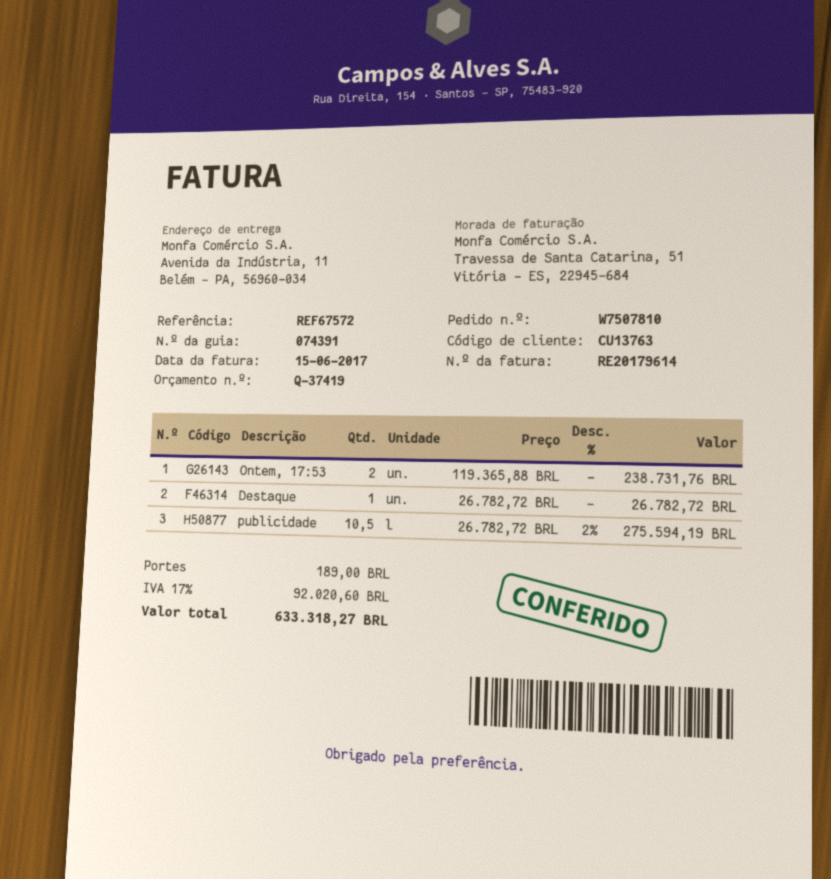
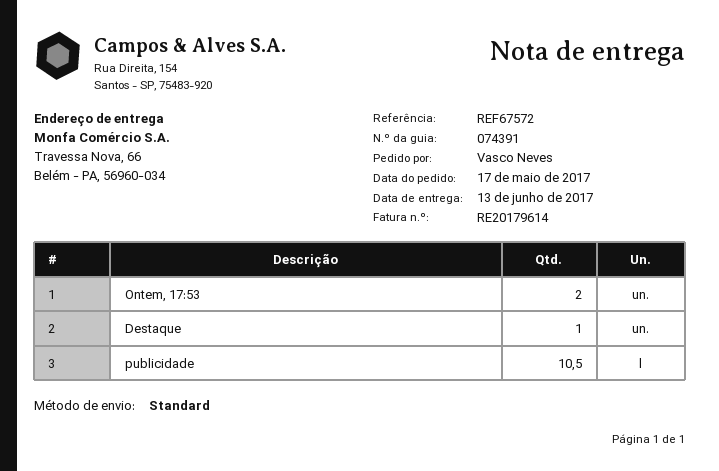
ship to: Avenida da Indústria, 11, Belém - PA, 56960-034 -> Travessa Nova, 66, Belém - PA, 56960-034

